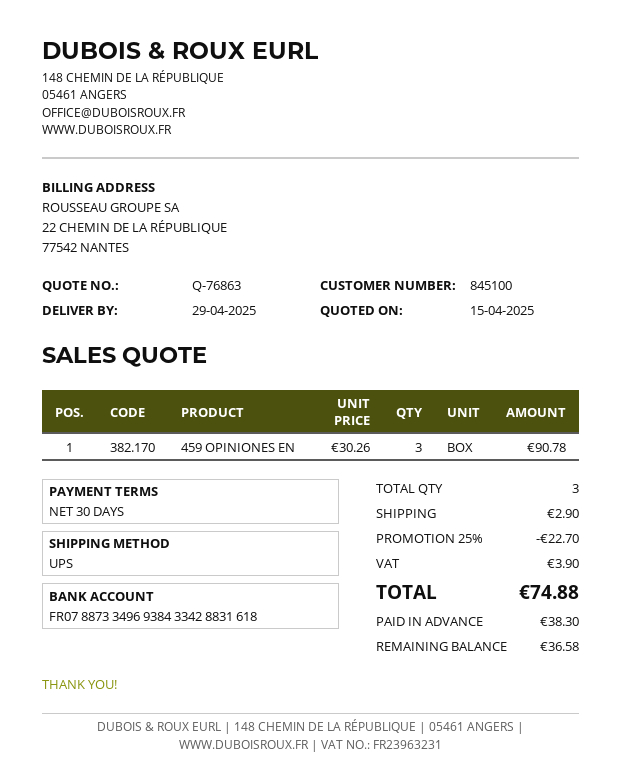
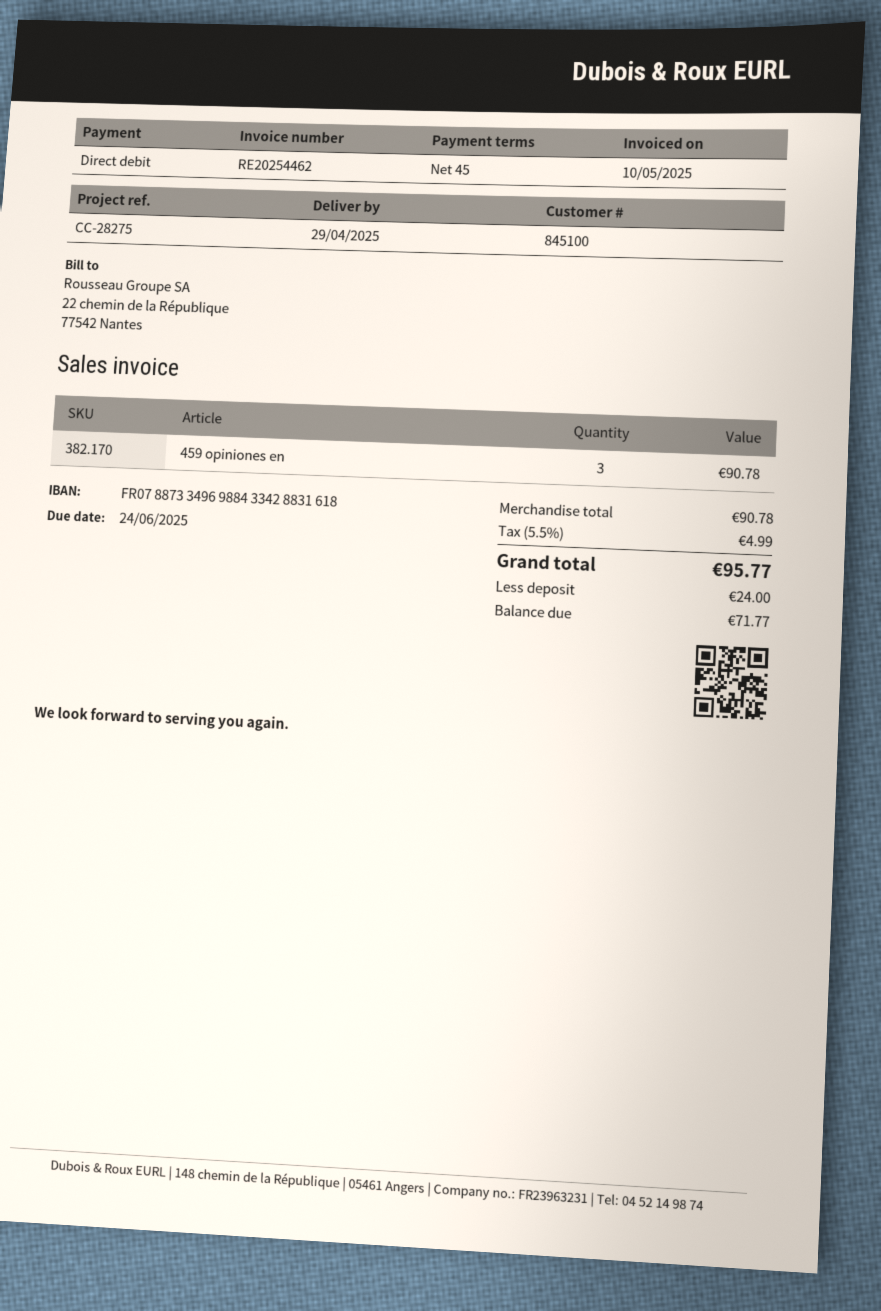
payment terms: 30 days -> 45 days
bank account: FR0788733496938433428831618 -> FR0788733496988433428831618
discount: 25% = 22.70 -> none
shipping: 2.90 -> none
tax: 3.90 -> 4.99
total: 74.88 -> 95.77
deposit: 38.30 -> 24.00
balance: 36.58 -> 71.77

